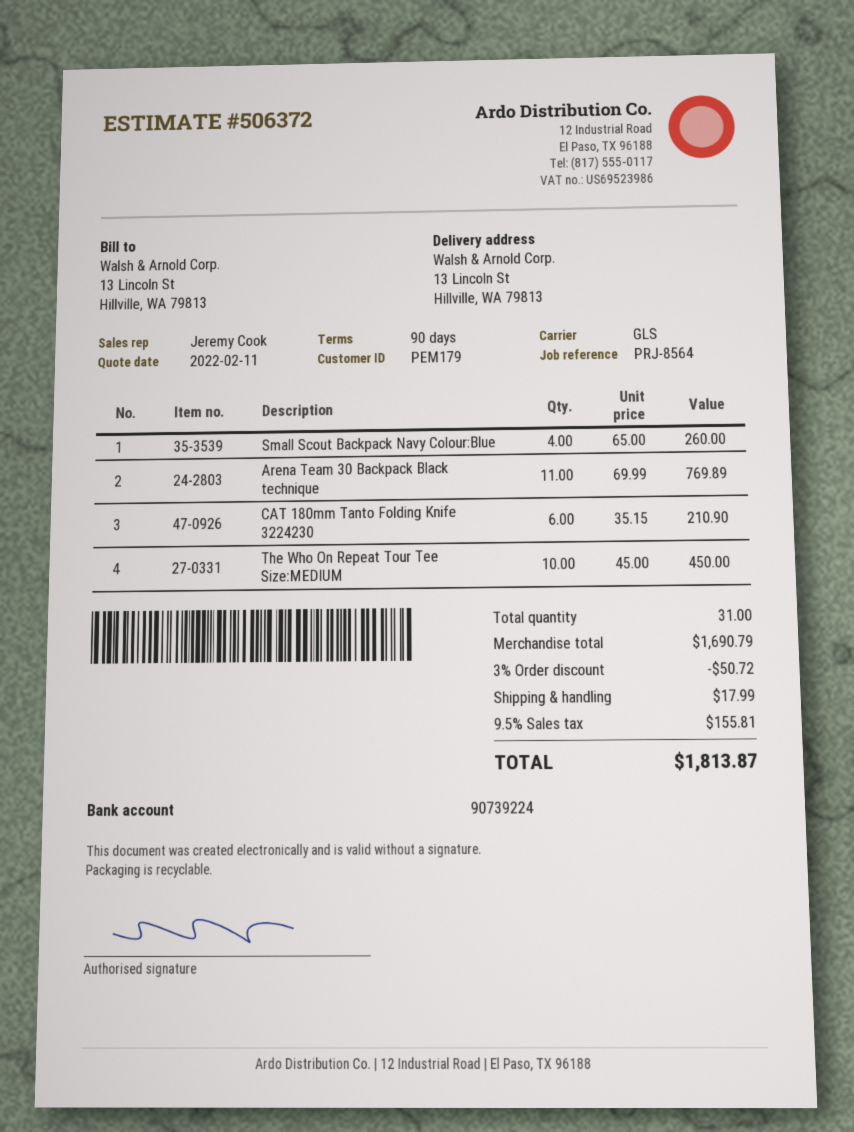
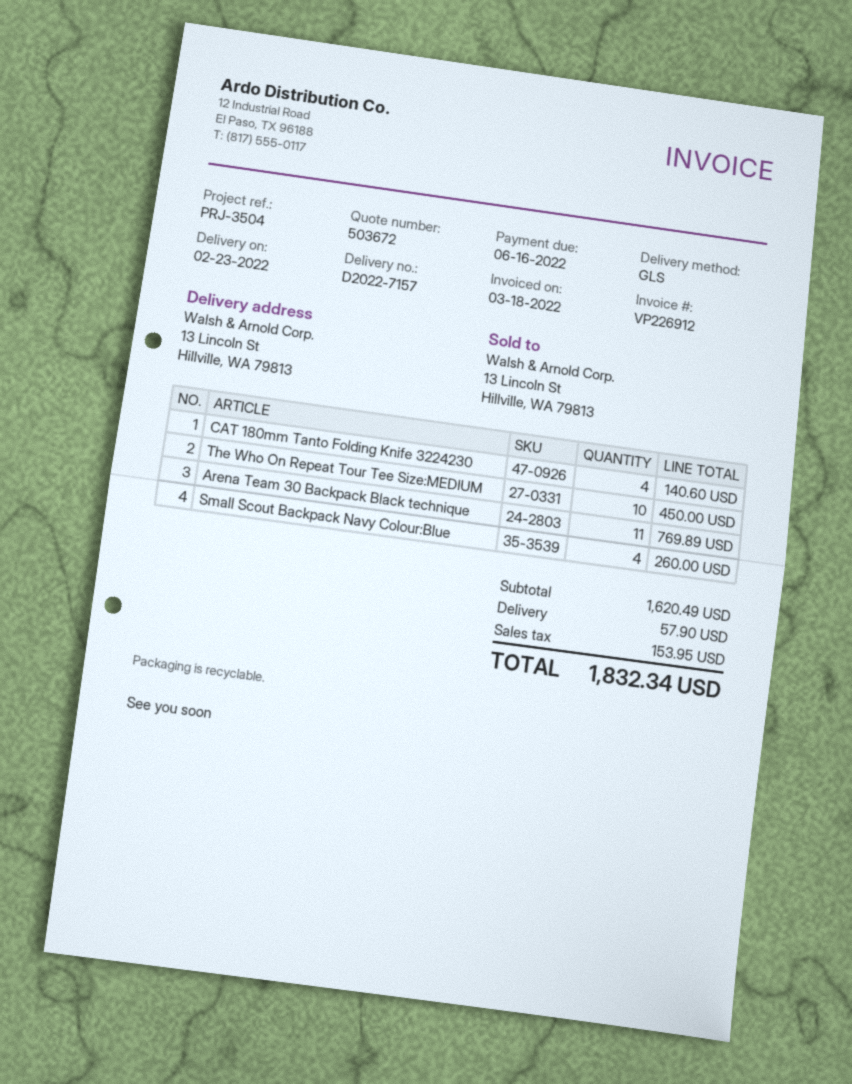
quote number: 506372 -> 503672
reference: PRJ-8564 -> PRJ-3504
CAT 180mm Tanto Folding Knife 3224230: 6 for 210.90 -> 4 for 140.60
subtotal: 1690.79 -> 1620.49
discount: 3% = 50.72 -> none
shipping: 17.99 -> 57.90
tax: 155.81 -> 153.95
total: 1813.87 -> 1832.34

